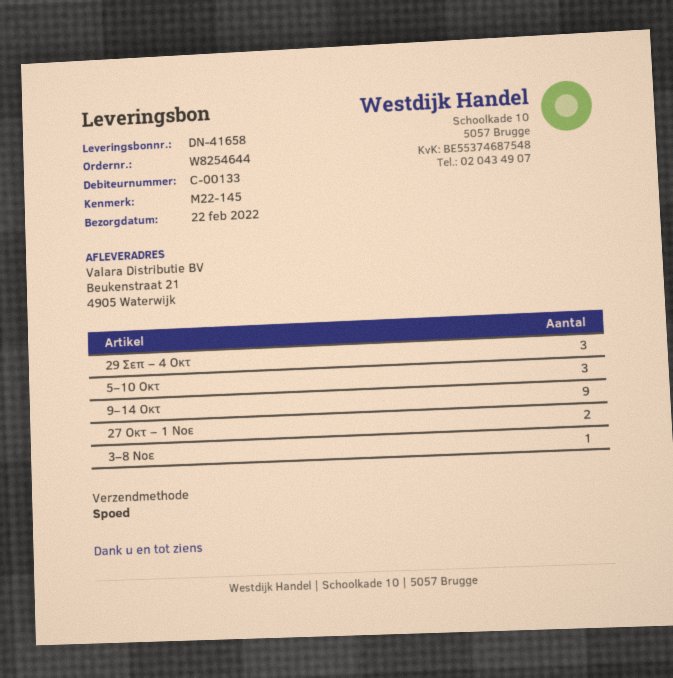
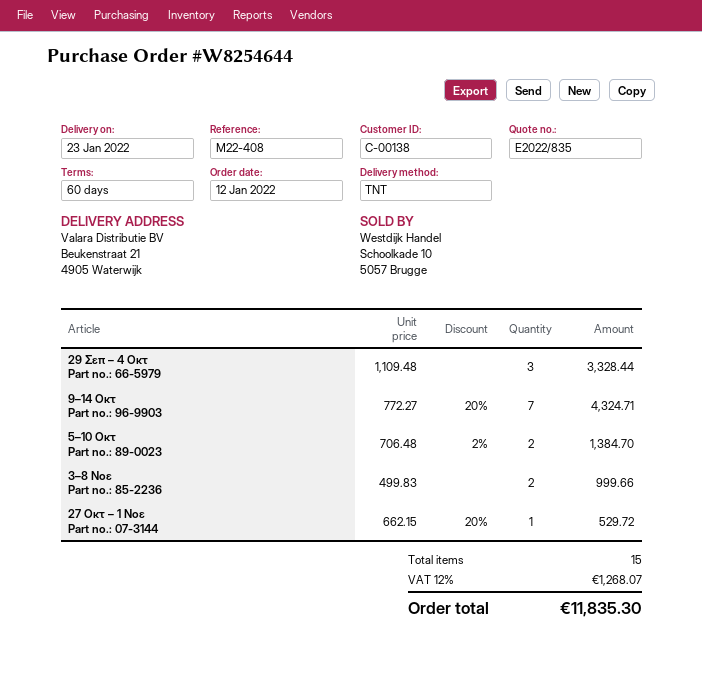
delivery date: 2022-02-22 -> 2022-01-23
customer number: C-00133 -> C-00138
reference: M22-145 -> M22-408
shipping method: express -> TNT
5–10 Οκτ: 3 -> 2
9–14 Οκτ: 9 -> 7
27 Οκτ – 1 Νοε: 2 -> 1
3–8 Νοε: 1 -> 2

